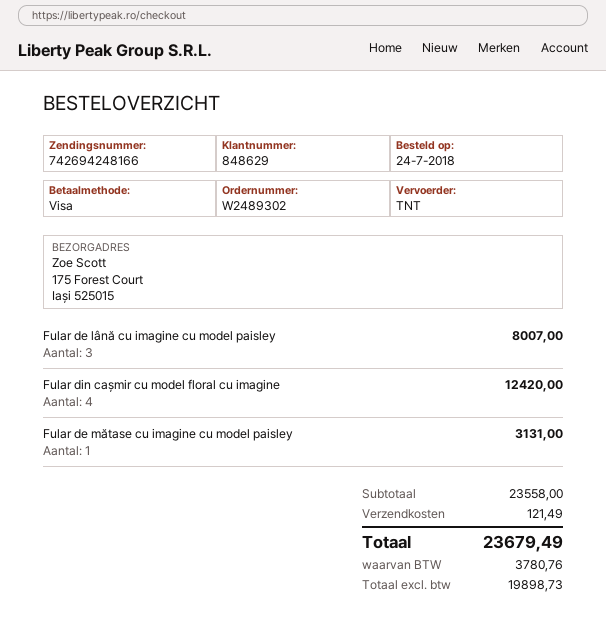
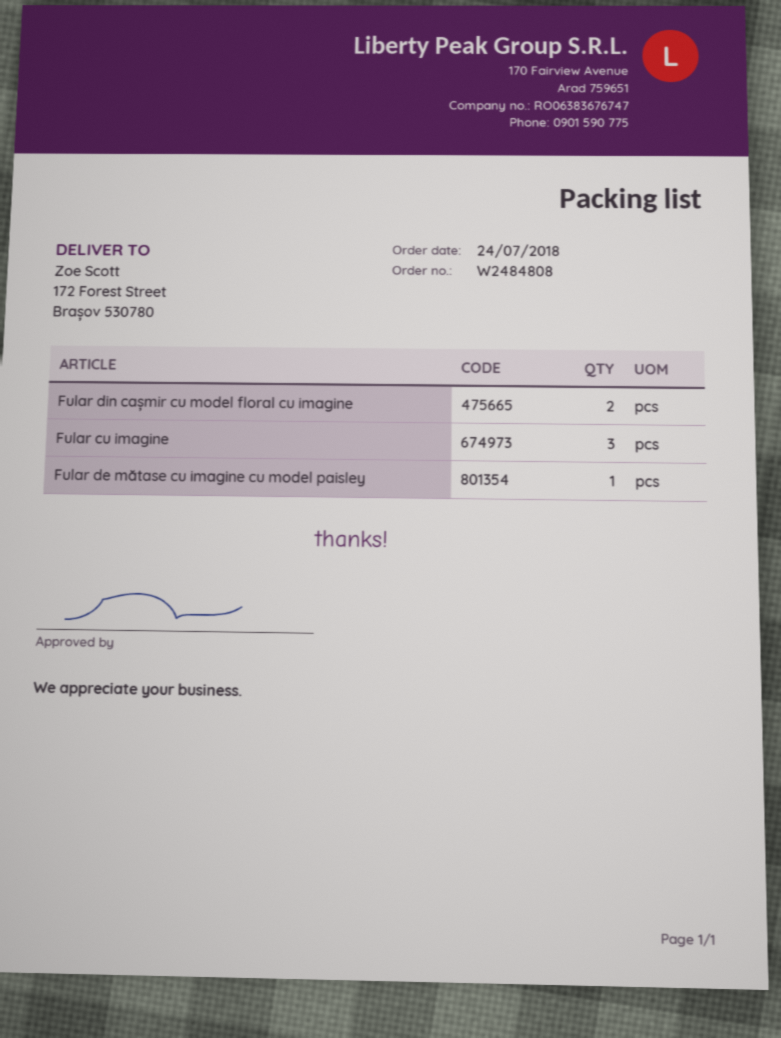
order number: W2489302 -> W2484808
ship to: 175 Forest Court, Iași 525015 -> 172 Forest Street, Brașov 530780
Fular de lână cu imagine cu model paisley: 3 -> none
Fular din cașmir cu model floral cu imagine: 4 -> 2
Fular cu imagine: none -> 3

